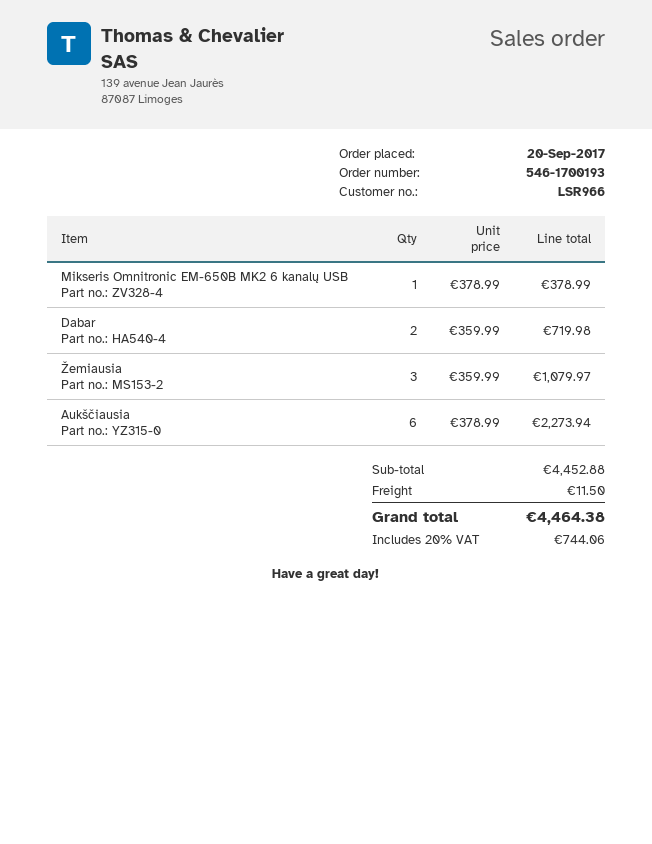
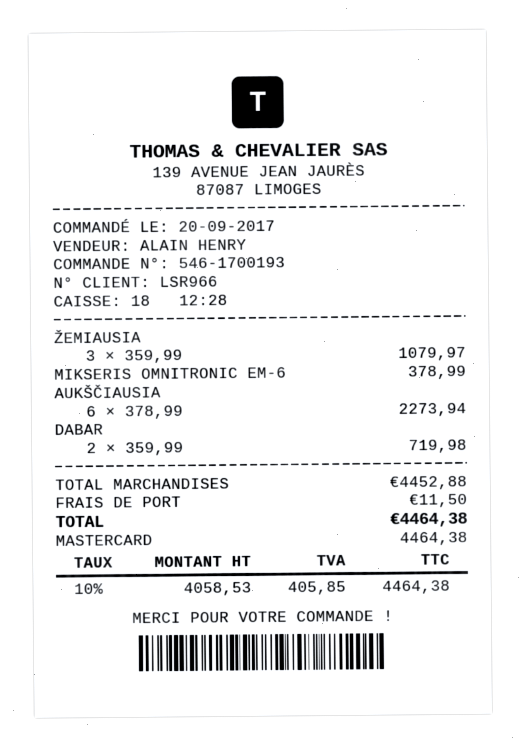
tax: 20% = 744.06 -> 10% = 405.85

